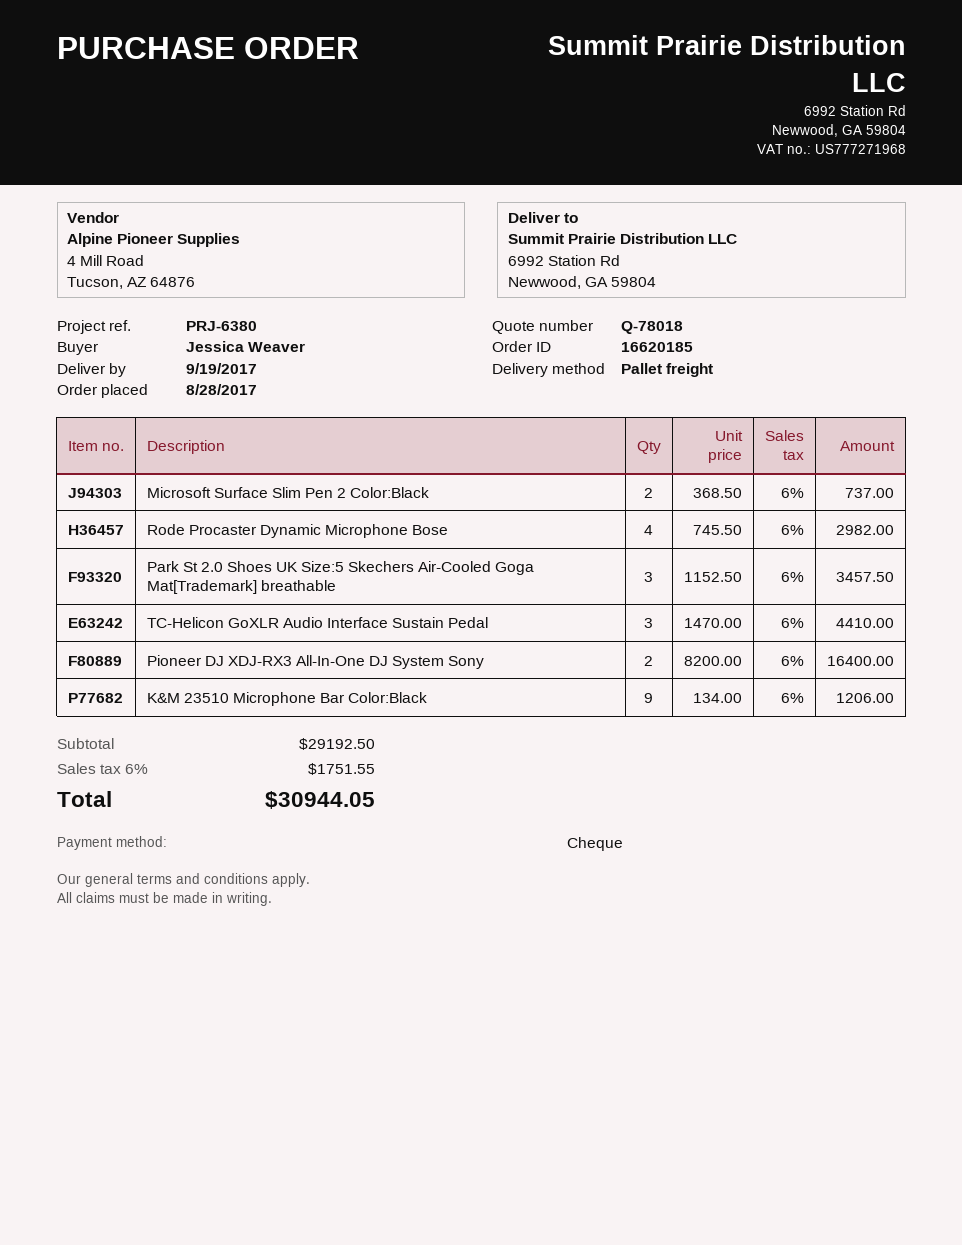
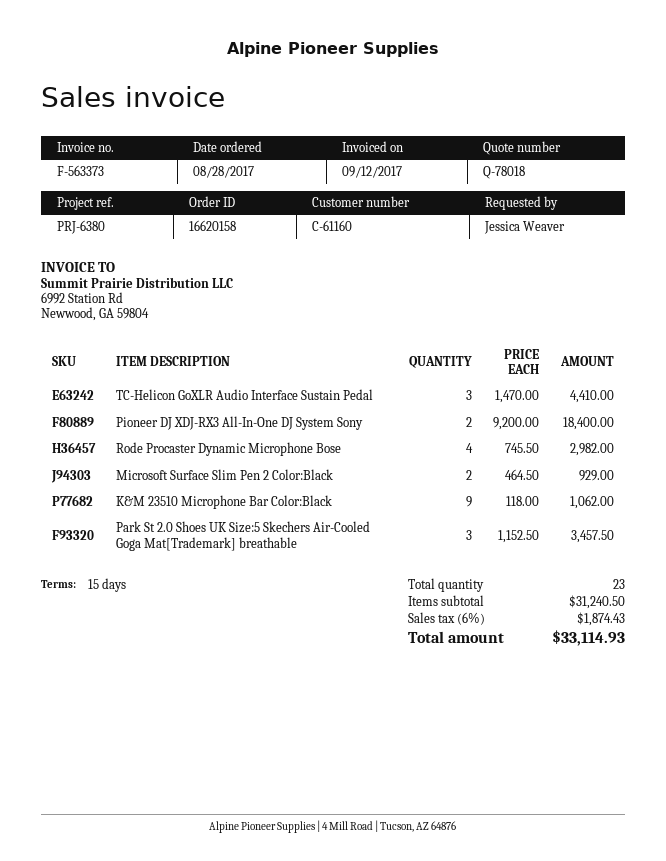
order number: 16620185 -> 16620158
Microsoft Surface Slim Pen 2 Color:Black: 2 x 368.50 = 737.00 -> 2 x 464.50 = 929.00
Pioneer DJ XDJ-RX3 All-In-One DJ System Sony: 2 x 8200.00 = 16400.00 -> 2 x 9200.00 = 18400.00
K&M 23510 Microphone Bar Color:Black: 9 x 134.00 = 1206.00 -> 9 x 118.00 = 1062.00
subtotal: 29192.50 -> 31240.50
tax: 6% = 1751.55 -> 6% = 1874.43
total: 30944.05 -> 33114.93

